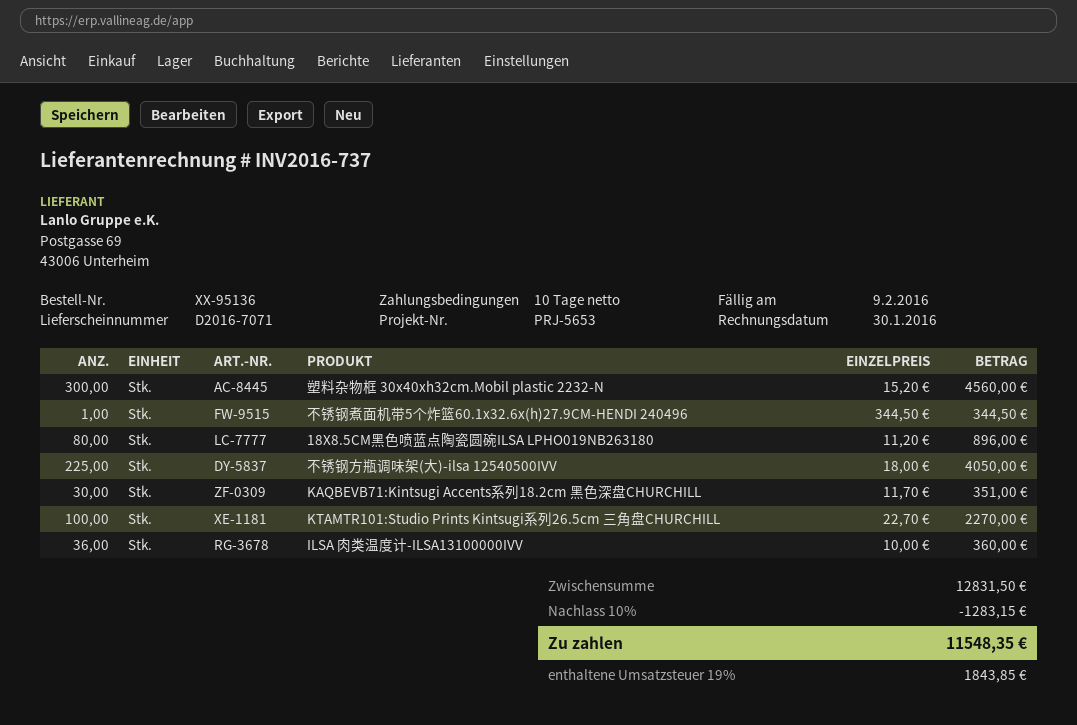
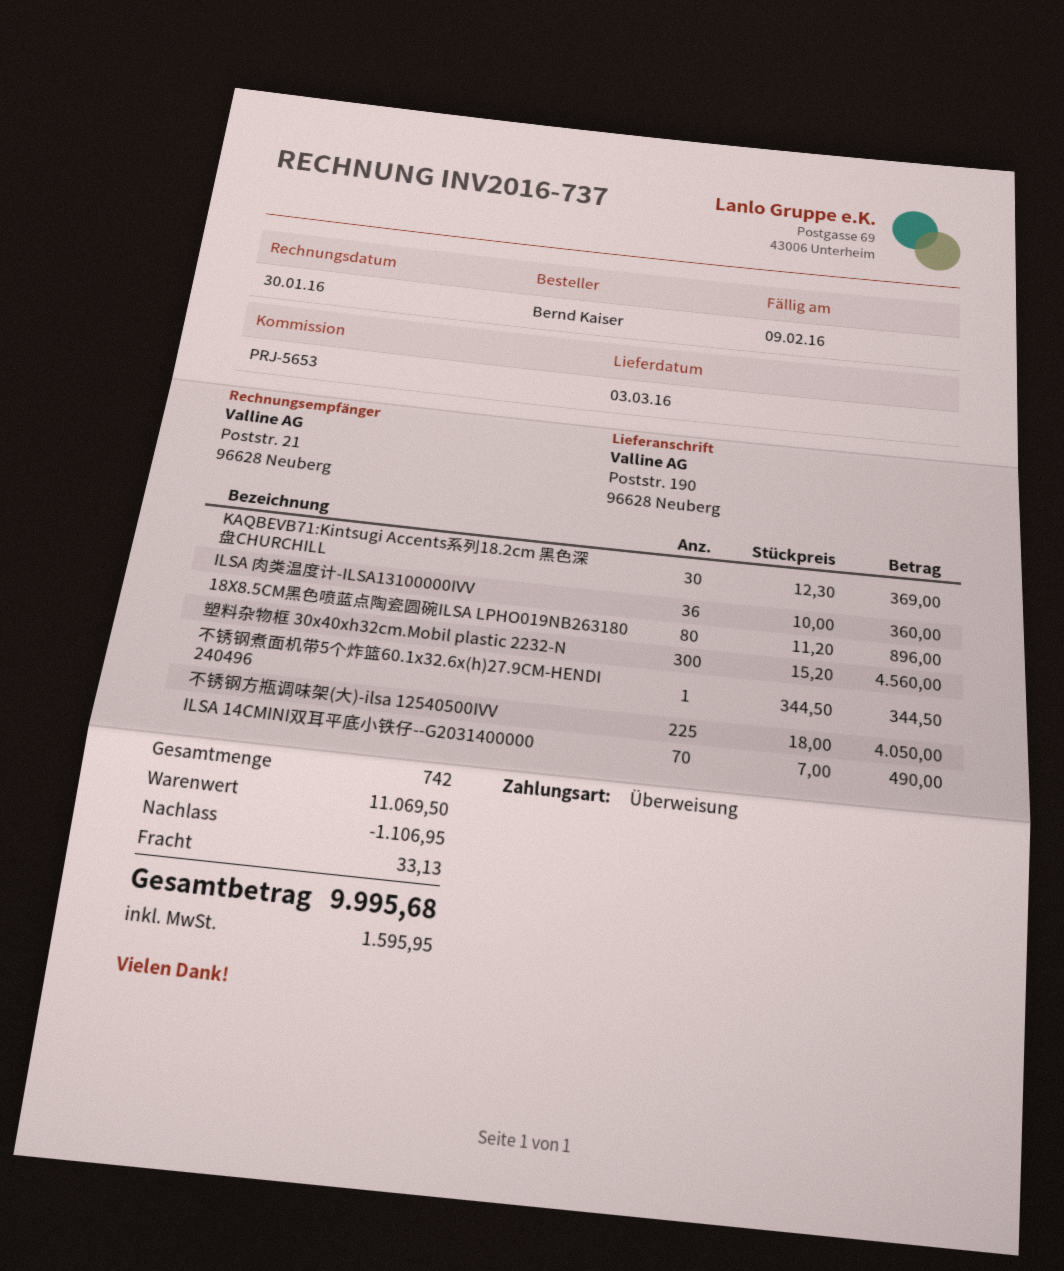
KAQBEVB71:Kintsugi Accents系列18.2cm 黑色深盘CHURCHILL: 30 x 11.70 = 351.00 -> 30 x 12.30 = 369.00
KTAMTR101:Studio Prints Kintsugi系列26.5cm 三角盘CHURCHILL: 100 x 22.70 = 2270.00 -> none
ILSA 14CMINI双耳平底小铁仔--G2031400000: none -> 70 x 7.00 = 490.00
subtotal: 12831.50 -> 11069.50
discount: 1283.15 -> 1106.95
shipping: none -> 33.13
tax: 1843.85 -> 1595.95
total: 11548.35 -> 9995.68

